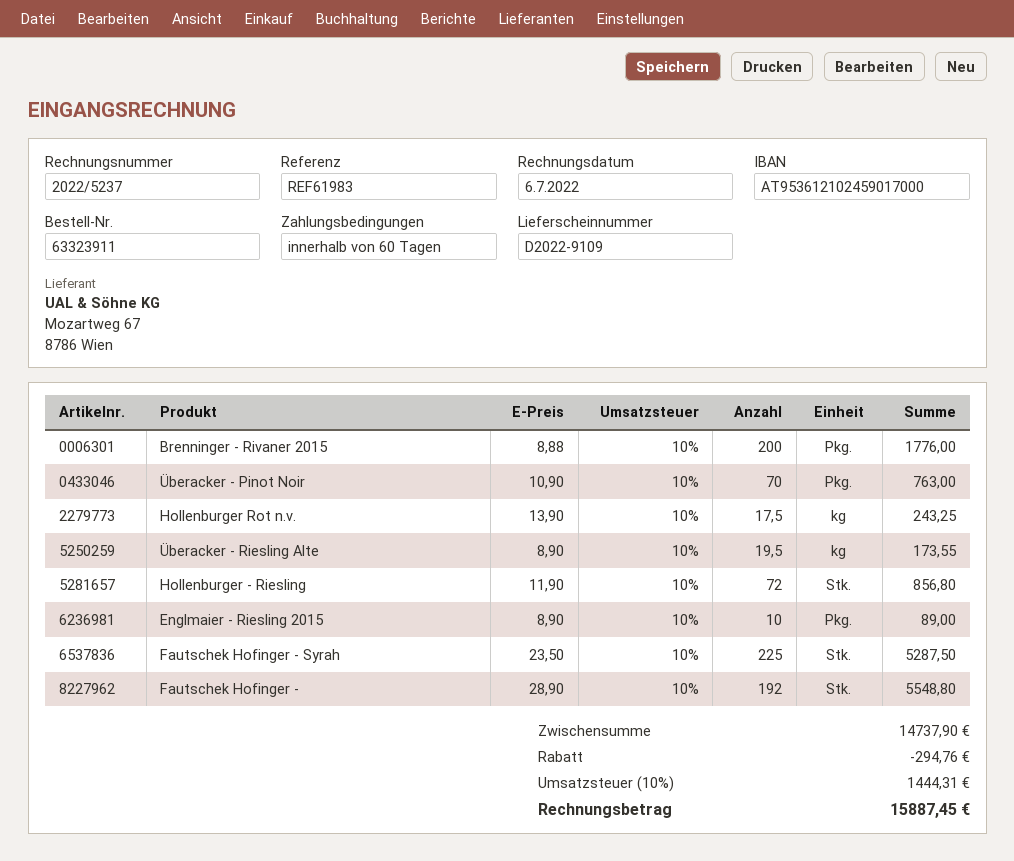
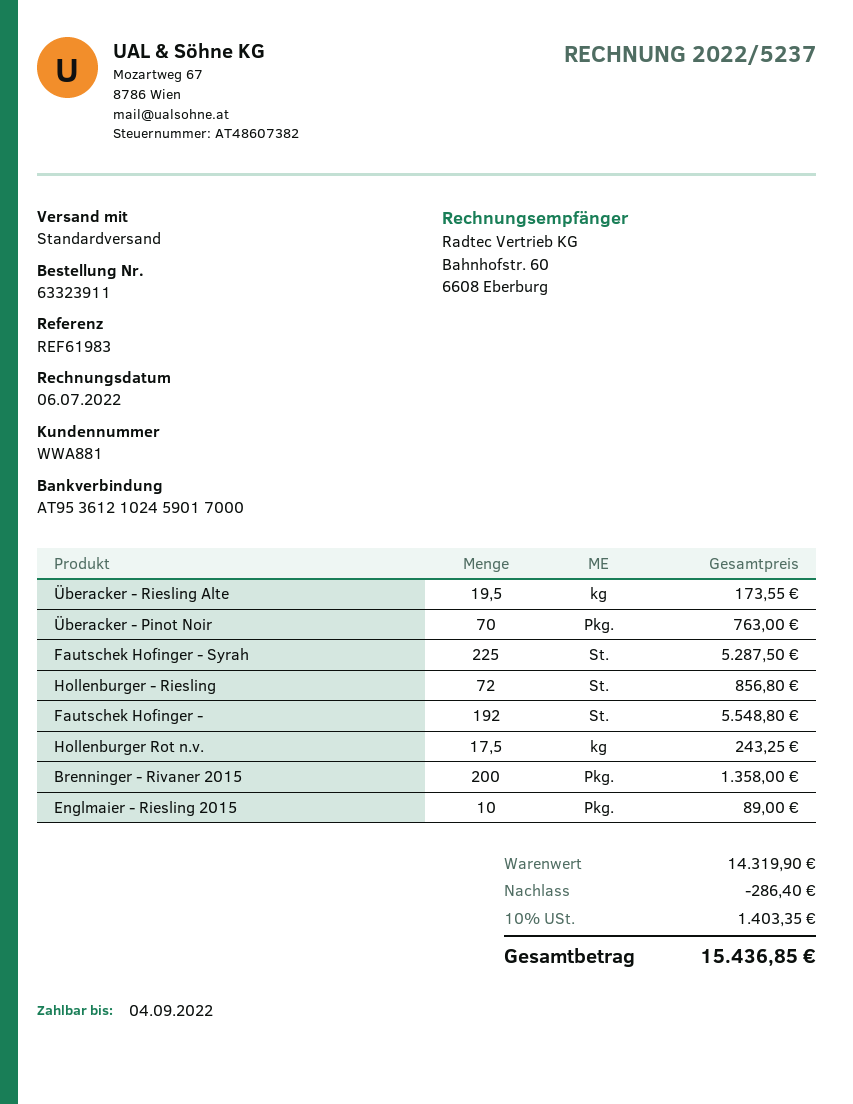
Brenninger - Rivaner 2015: 200 for 1776.00 -> 200 for 1358.00
subtotal: 14737.90 -> 14319.90
discount: 294.76 -> 286.40
tax: 10% = 1444.31 -> 10% = 1403.35
total: 15887.45 -> 15436.85

